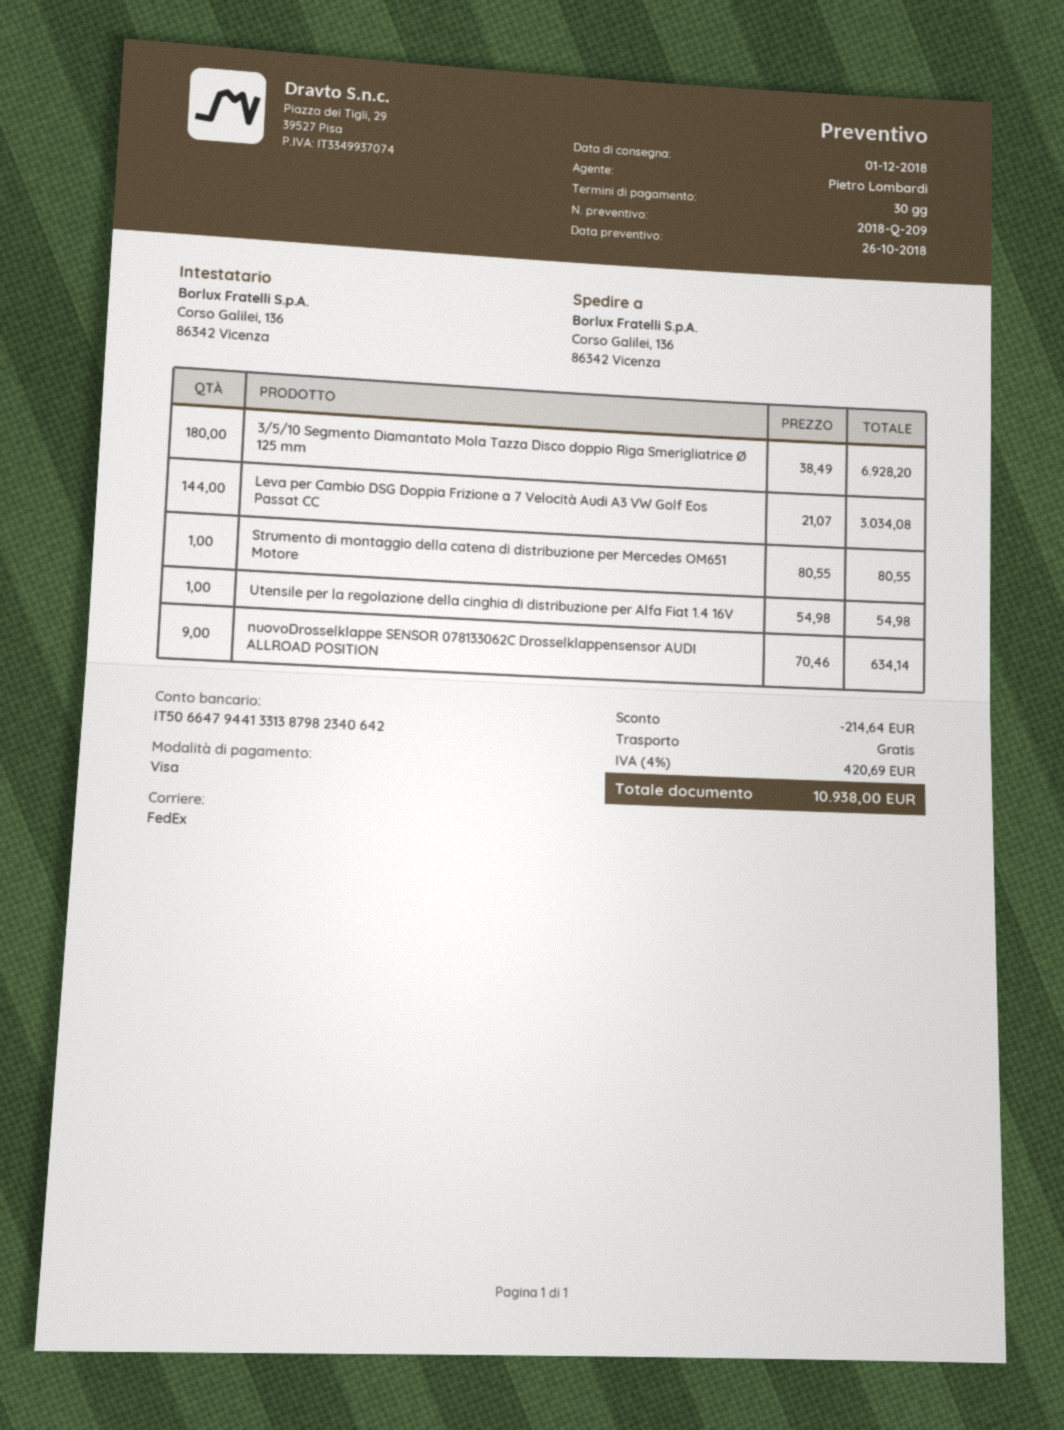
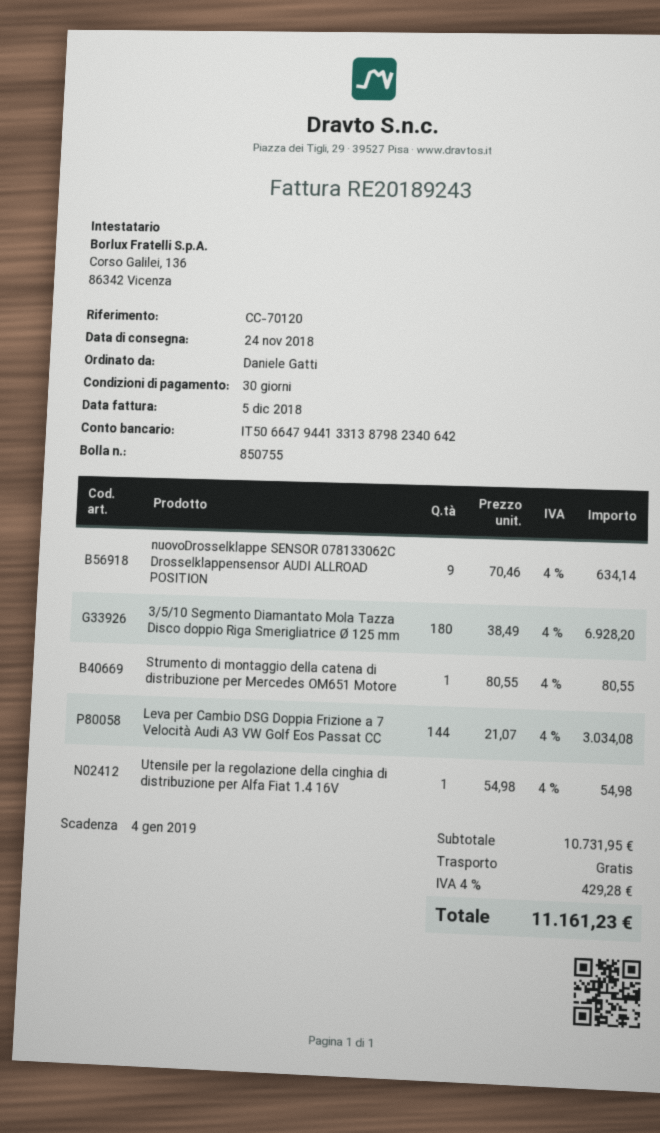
delivery date: 2018-12-01 -> 2018-11-24
discount: 214.64 -> none
tax: 4% = 420.69 -> 4% = 429.28
total: 10938.00 -> 11161.23

